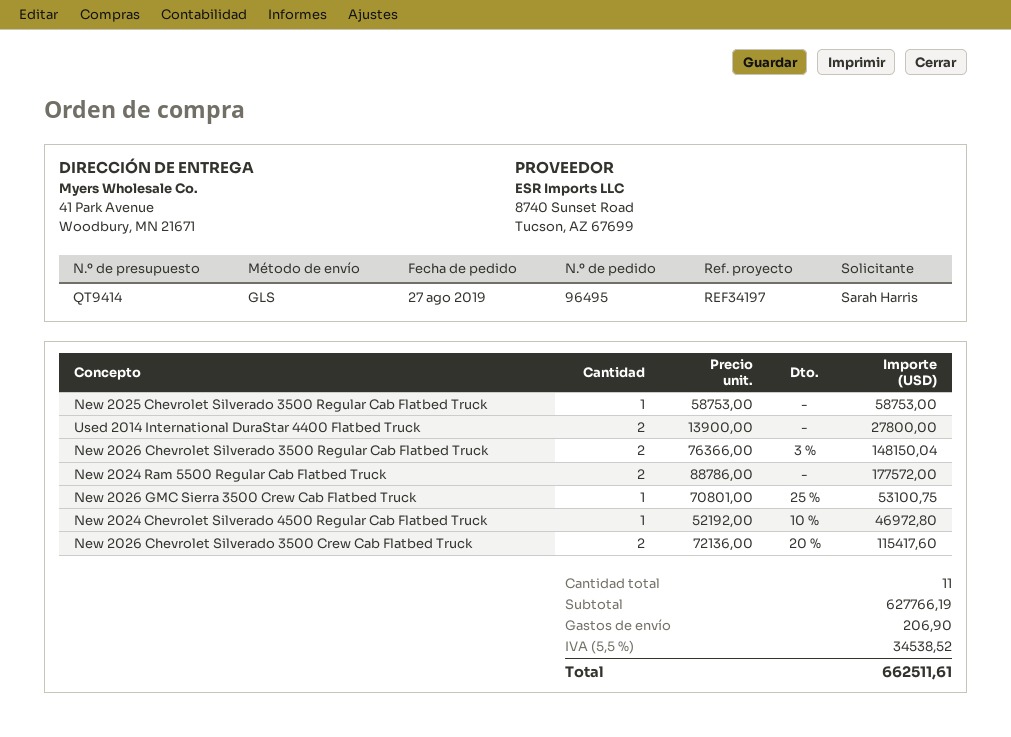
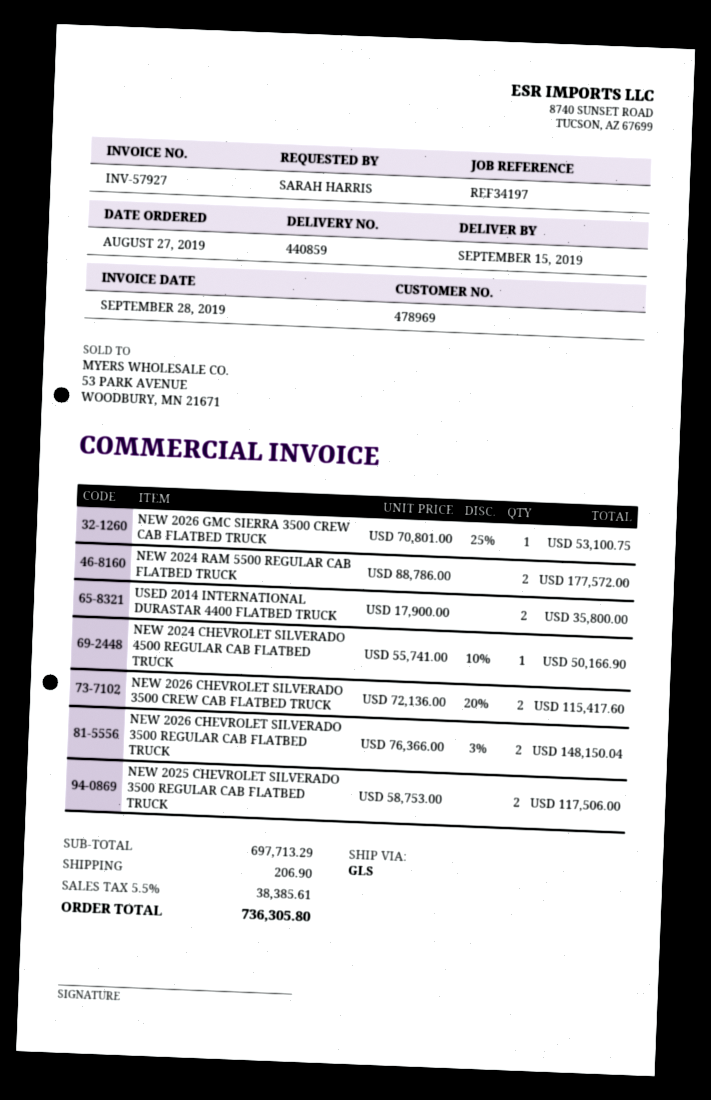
New 2025 Chevrolet Silverado 3500 Regular Cab Flatbed Truck: 1 x 58753.00 = 58753.00 -> 2 x 58753.00 = 117506.00
Used 2014 International DuraStar 4400 Flatbed Truck: 2 x 13900.00 = 27800.00 -> 2 x 17900.00 = 35800.00
New 2024 Chevrolet Silverado 4500 Regular Cab Flatbed Truck: 1 x 52192.00 - 10% = 46972.80 -> 1 x 55741.00 - 10% = 50166.90
subtotal: 627766.19 -> 697713.29
tax: 5.5% = 34538.52 -> 5.5% = 38385.61
total: 662511.61 -> 736305.80

